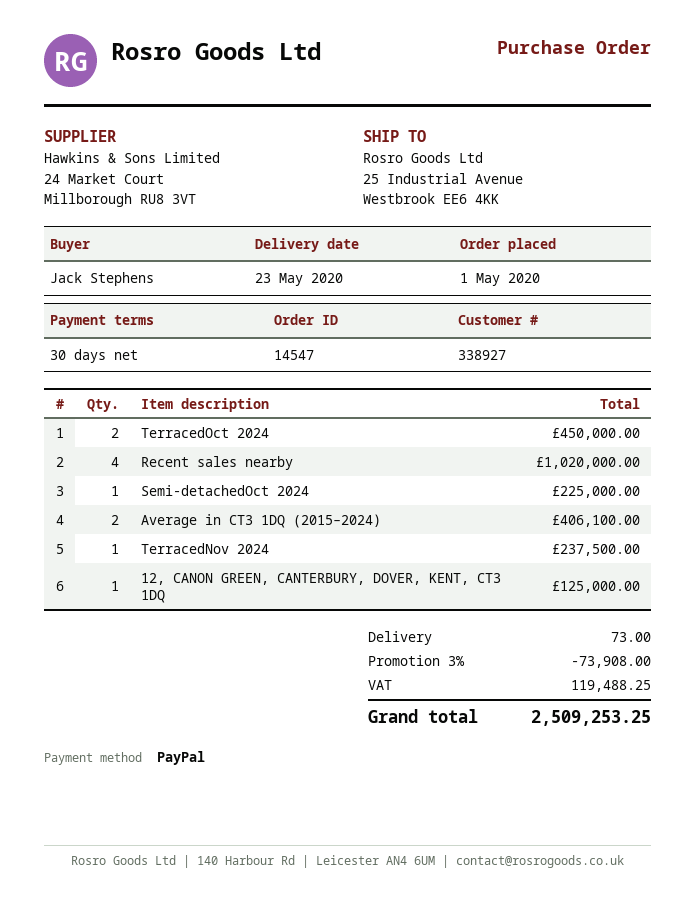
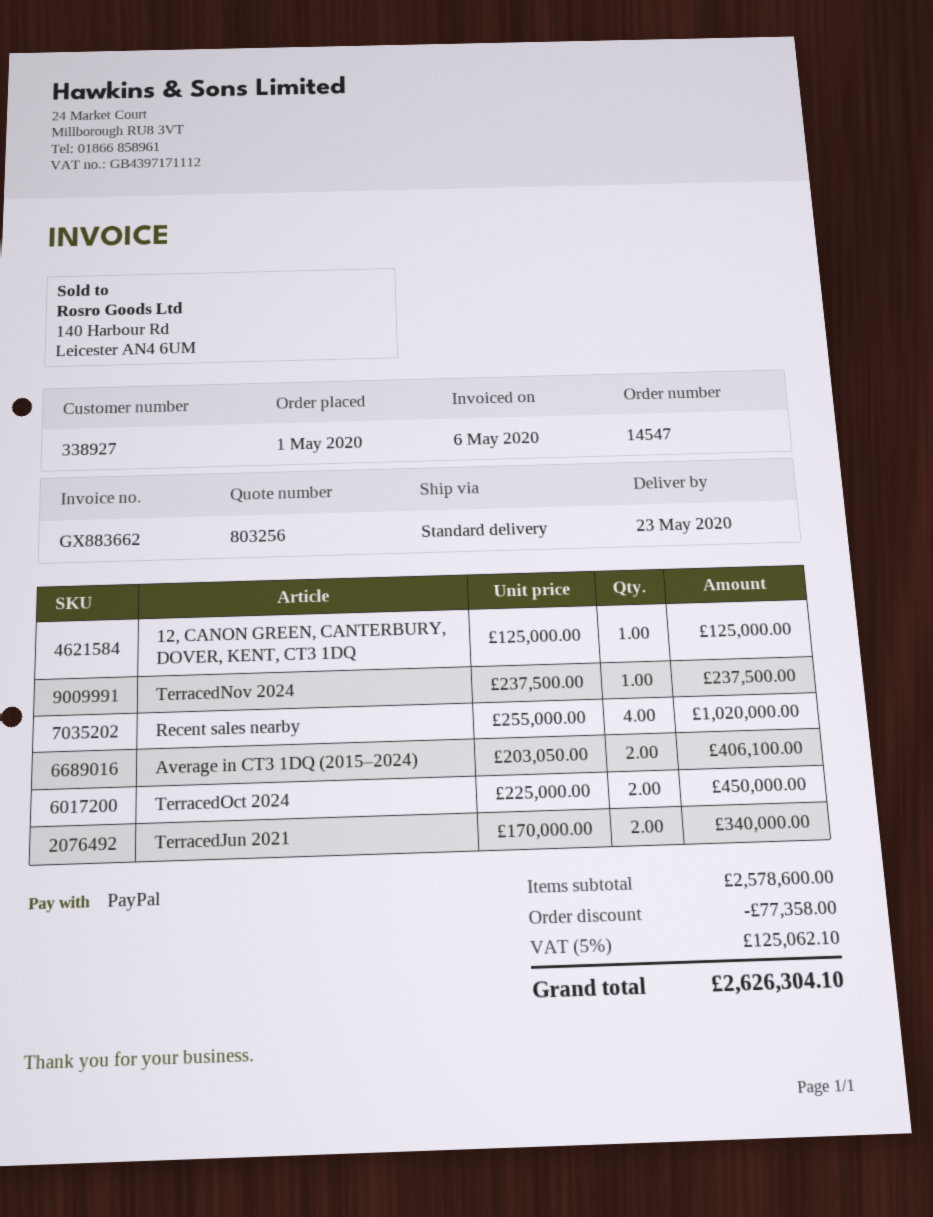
Semi-detachedOct 2024: 1 for 225000.00 -> none
TerracedJun 2021: none -> 2 for 340000.00
discount: 73908.00 -> 77358.00
shipping: 73.00 -> none
tax: 119488.25 -> 125062.10
total: 2509253.25 -> 2626304.10

